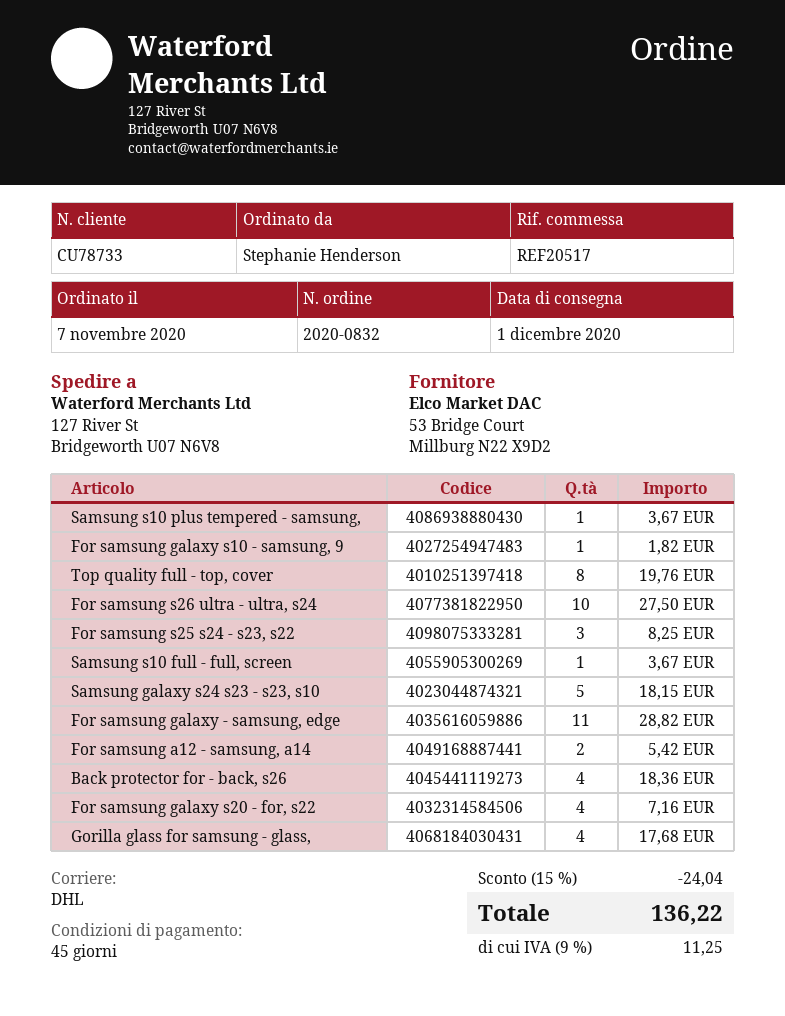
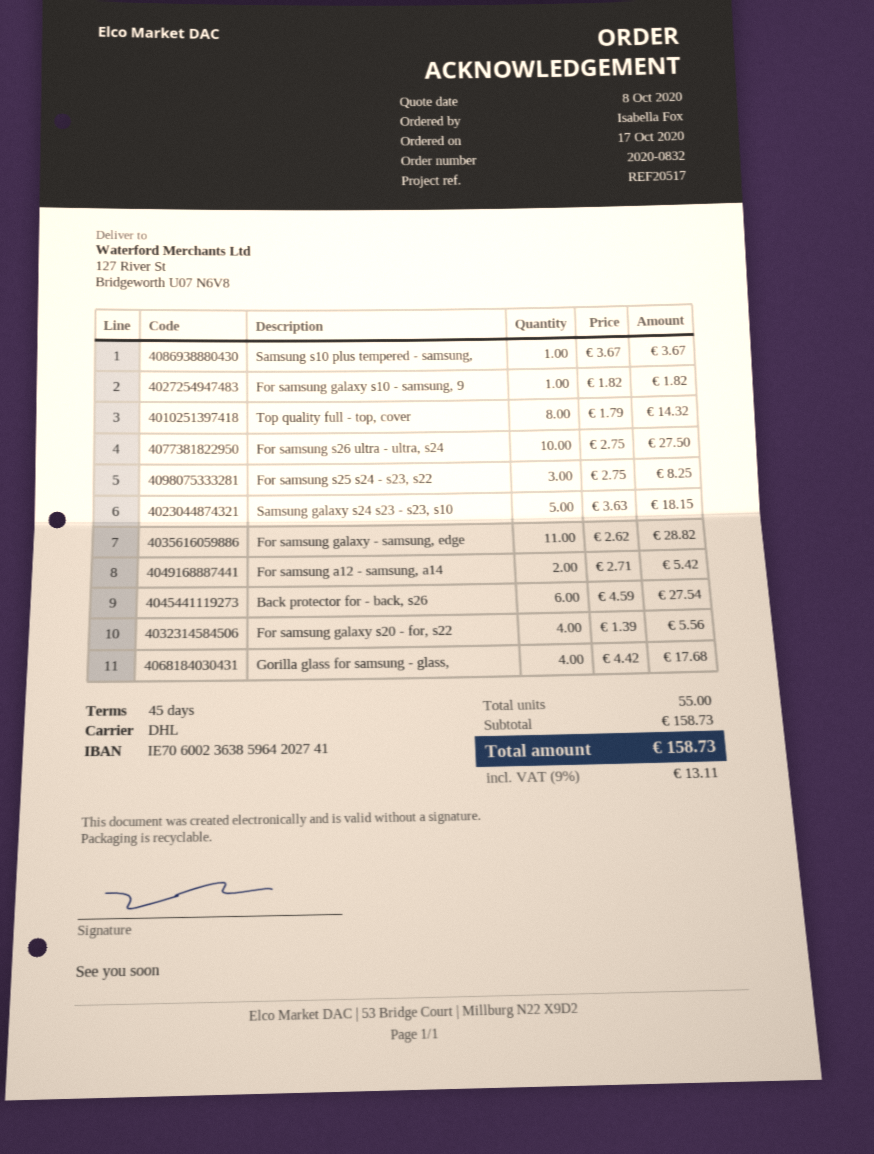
order date: 2020-11-07 -> 2020-10-17
ordered by: Stephanie Henderson -> Isabella Fox
Top quality full - top, cover: 8 for 19.76 -> 8 for 14.32
Samsung s10 full - full, screen: 1 for 3.67 -> none
Back protector for - back, s26: 4 for 18.36 -> 6 for 27.54
For samsung galaxy s20 - for, s22: 4 for 7.16 -> 4 for 5.56
discount: 15% = 24.04 -> none
tax: 9% = 11.25 -> 9% = 13.11
total: 136.22 -> 158.73

